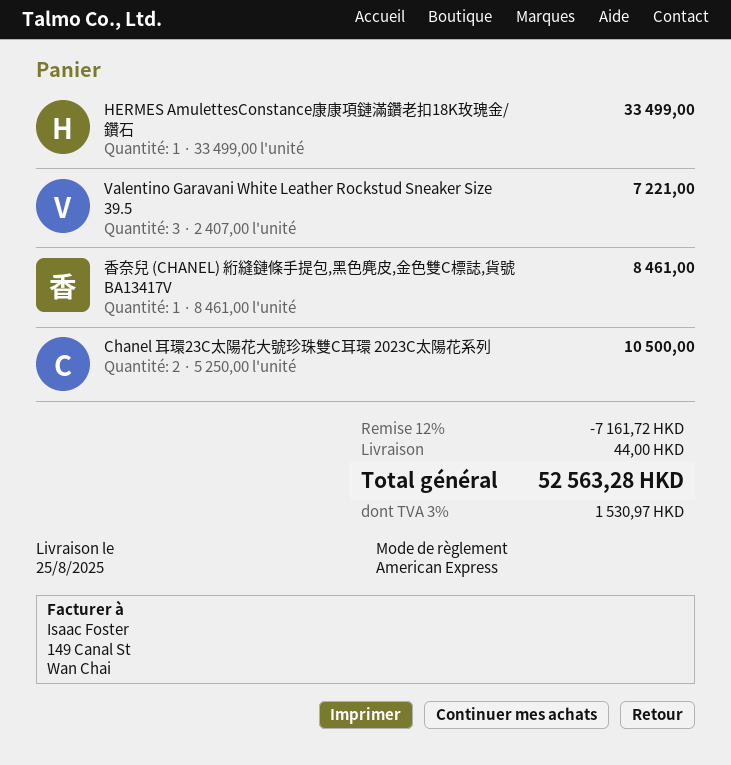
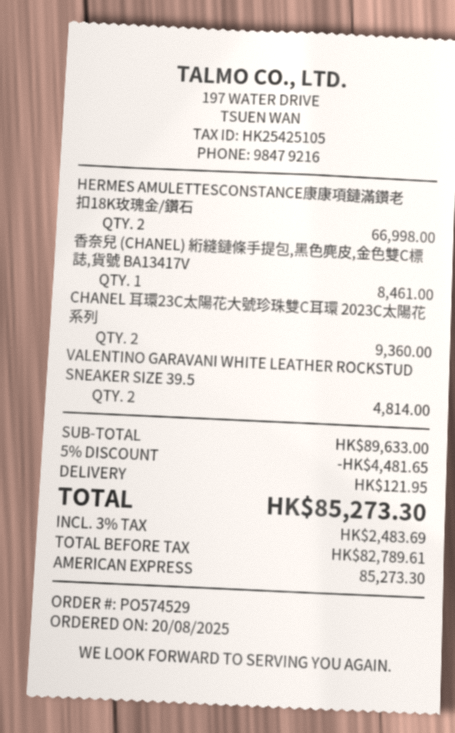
HERMES AmulettesConstance康康項鏈滿鑽老扣18K玫瑰金/鑽石: 1 for 33499.00 -> 2 for 66998.00
Valentino Garavani White Leather Rockstud Sneaker Size 39.5: 3 for 7221.00 -> 2 for 4814.00
Chanel 耳環23C太陽花大號珍珠雙C耳環 2023C太陽花系列: 2 for 10500.00 -> 2 for 9360.00
discount: 12% = 7161.72 -> 5% = 4481.65
shipping: 44.00 -> 121.95
tax: 3% = 1530.97 -> 3% = 2483.69
total: 52563.28 -> 85273.30

